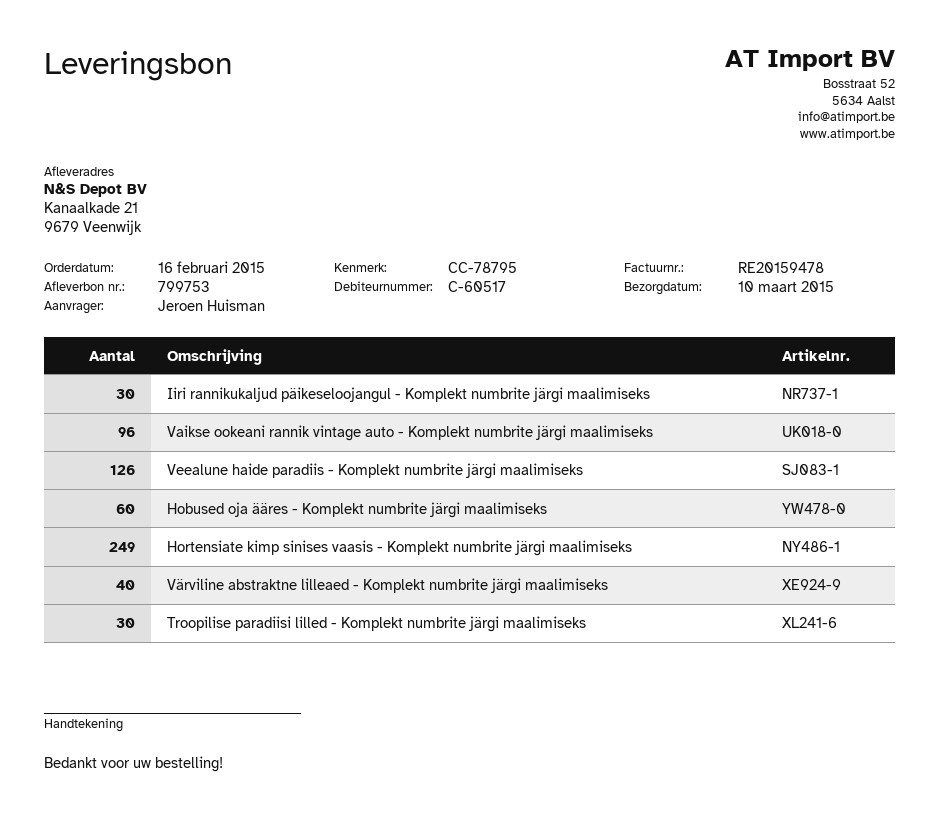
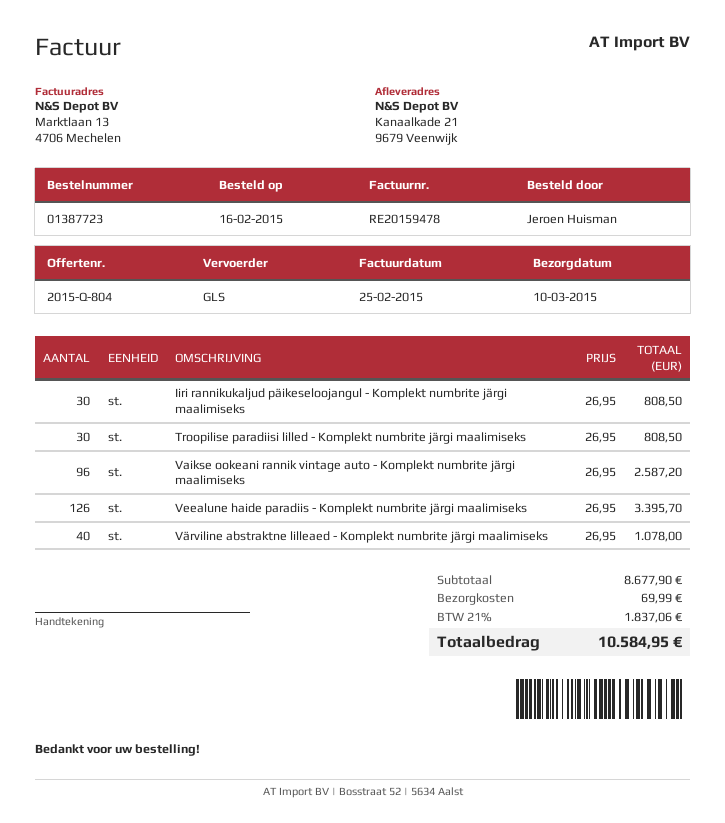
Hobused oja ääres - Komplekt numbrite järgi maalimiseks: 60 -> none
Hortensiate kimp sinises vaasis - Komplekt numbrite järgi maalimiseks: 249 -> none

